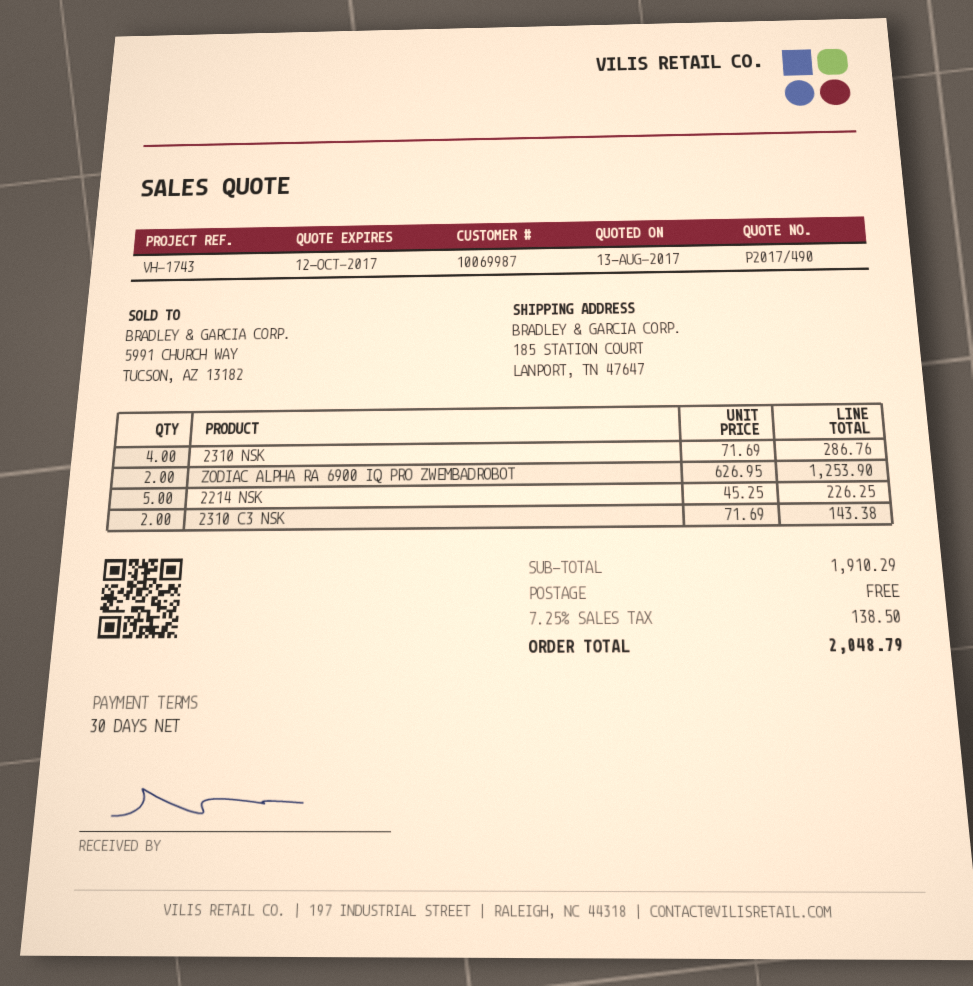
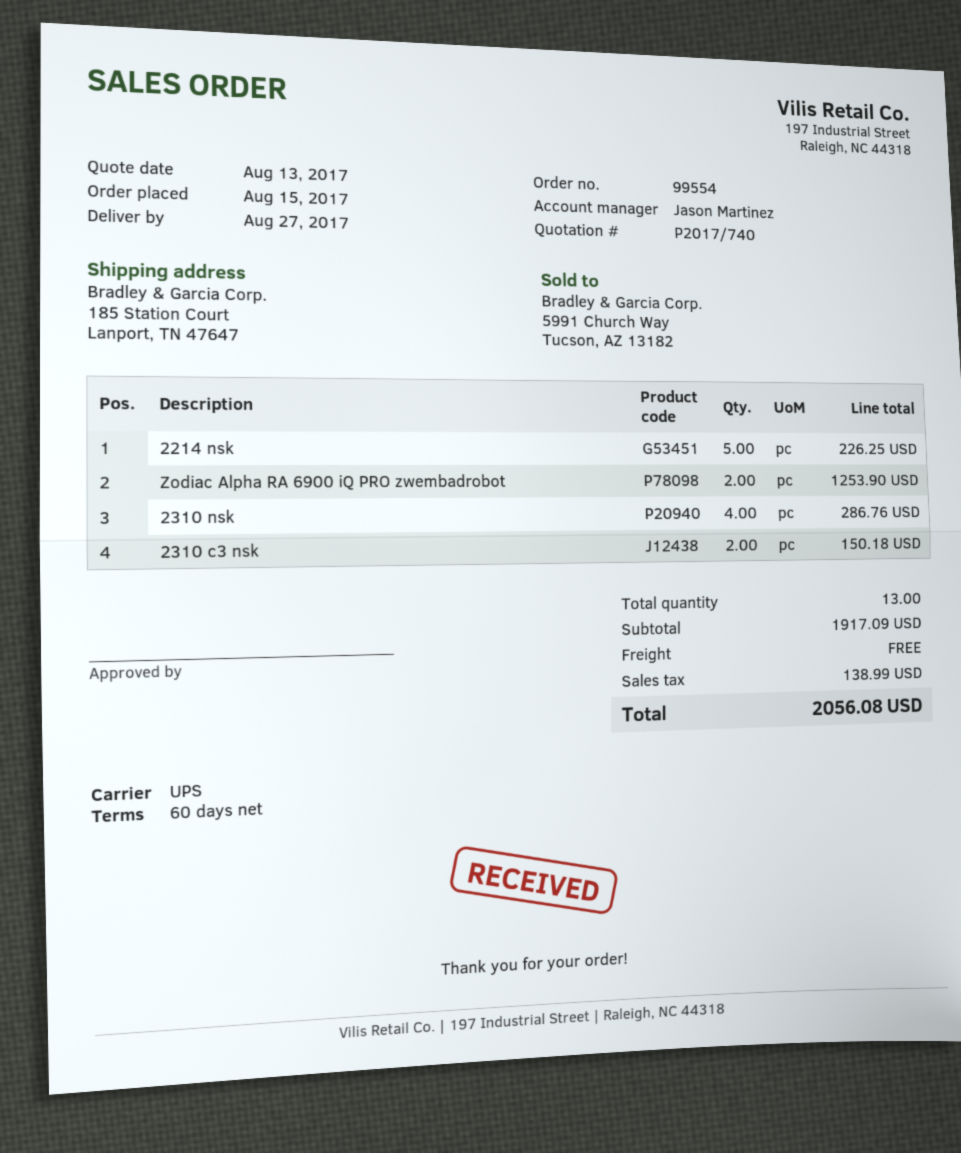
quote number: P2017/490 -> P2017/740
payment terms: 30 days -> 60 days
2310 C3 NSK: 2 for 143.38 -> 2 for 150.18
subtotal: 1910.29 -> 1917.09
tax: 138.50 -> 138.99
total: 2048.79 -> 2056.08

